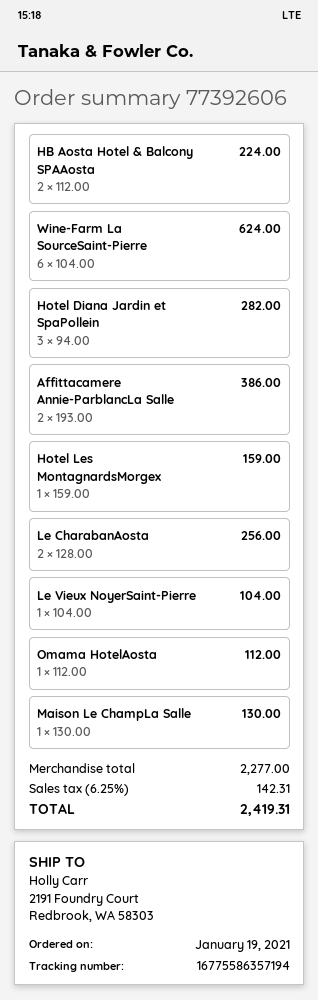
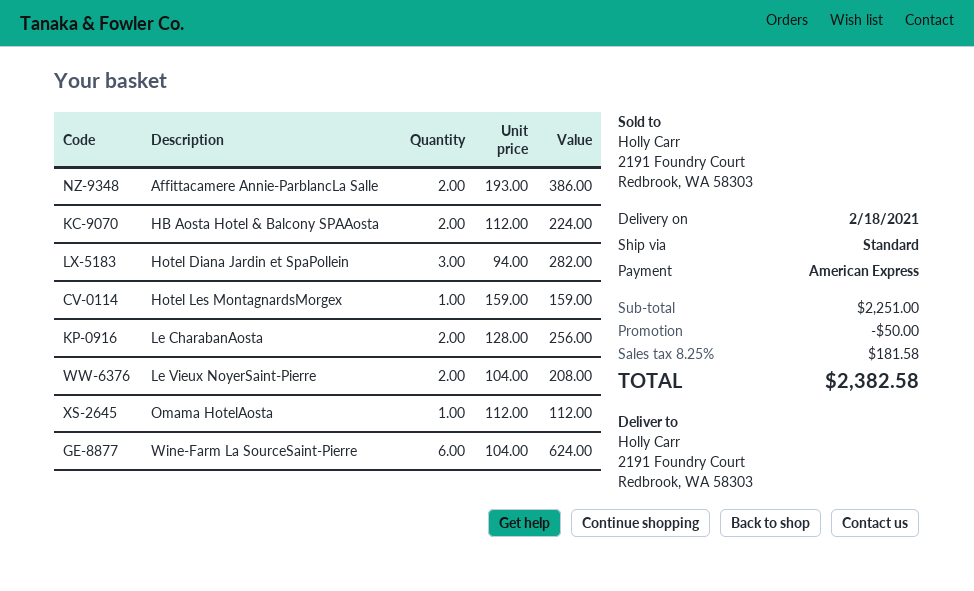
Le Vieux NoyerSaint-Pierre: 1 x 104.00 = 104.00 -> 2 x 104.00 = 208.00
Maison Le ChampLa Salle: 1 x 130.00 = 130.00 -> none
subtotal: 2277.00 -> 2251.00
discount: none -> 50.00
tax: 6.25% = 142.31 -> 8.25% = 181.58
total: 2419.31 -> 2382.58

